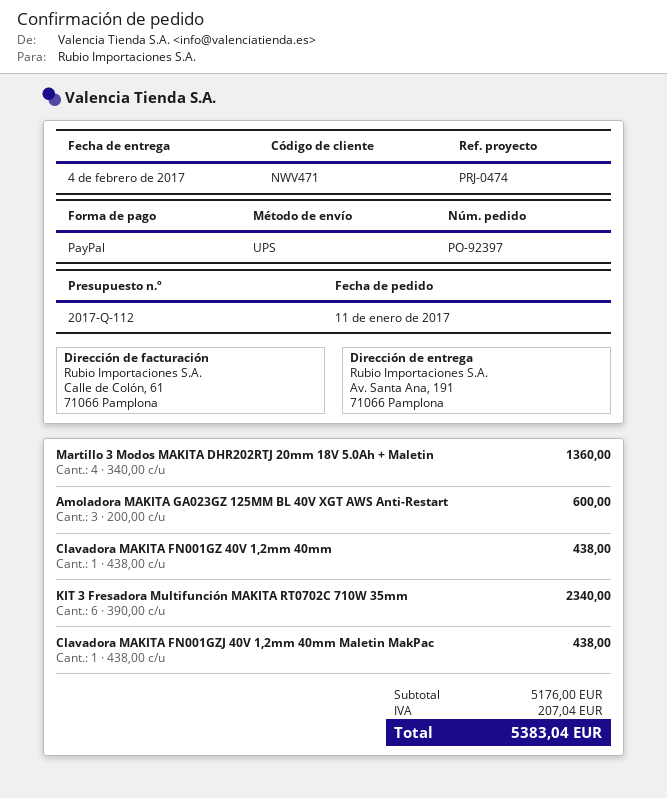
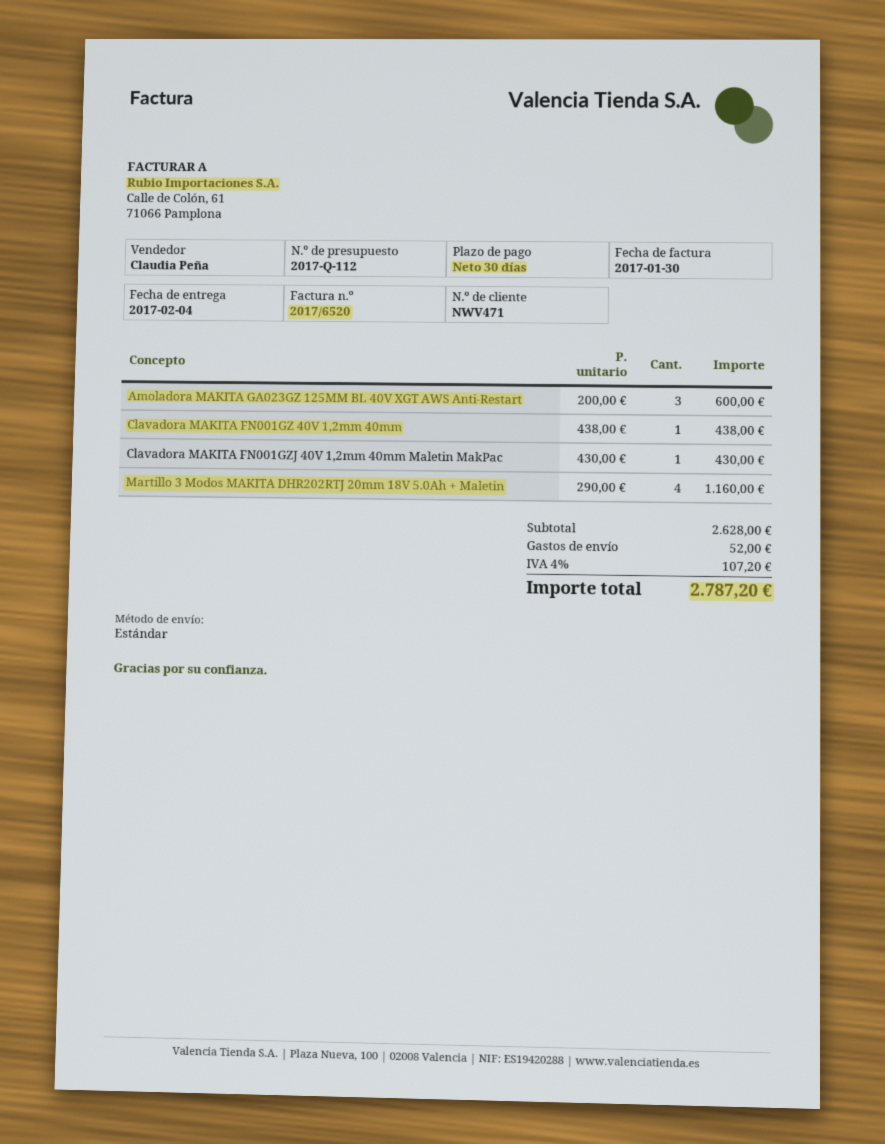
shipping method: UPS -> standard
Martillo 3 Modos MAKITA DHR202RTJ 20mm 18V 5.0Ah + Maletin: 4 x 340.00 = 1360.00 -> 4 x 290.00 = 1160.00
KIT 3 Fresadora Multifunción MAKITA RT0702C 710W 35mm: 6 x 390.00 = 2340.00 -> none
Clavadora MAKITA FN001GZJ 40V 1,2mm 40mm Maletin MakPac: 1 x 438.00 = 438.00 -> 1 x 430.00 = 430.00
subtotal: 5176.00 -> 2628.00
shipping: none -> 52.00
tax: 207.04 -> 107.20
total: 5383.04 -> 2787.20

